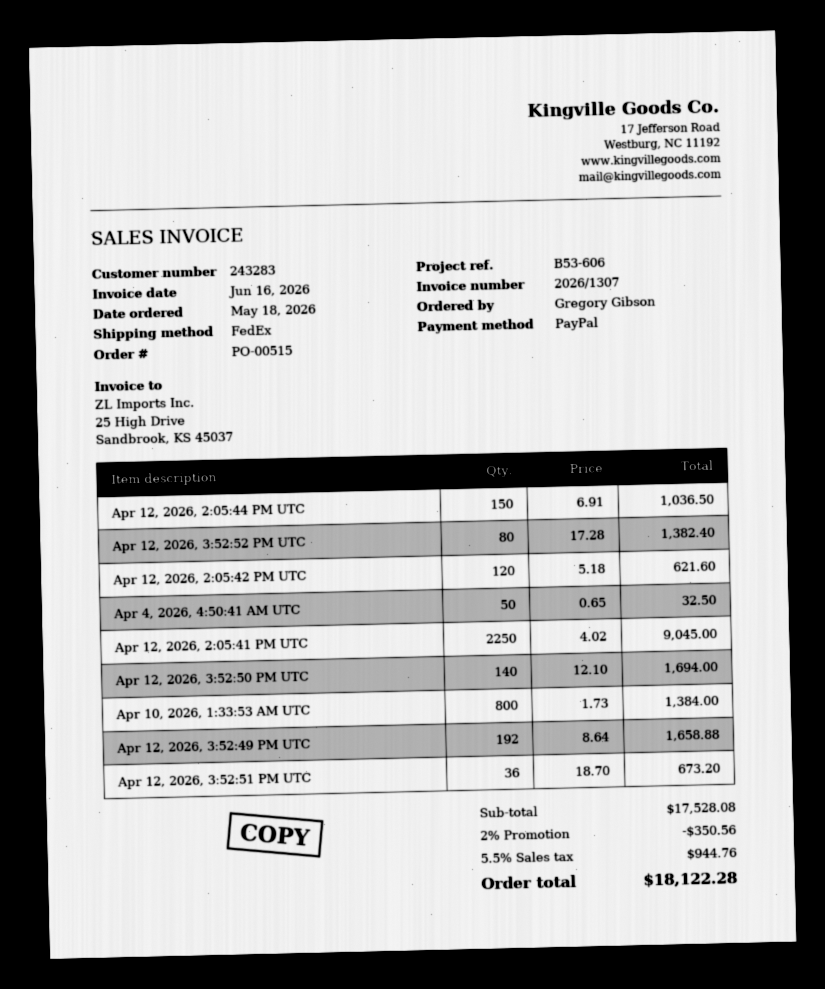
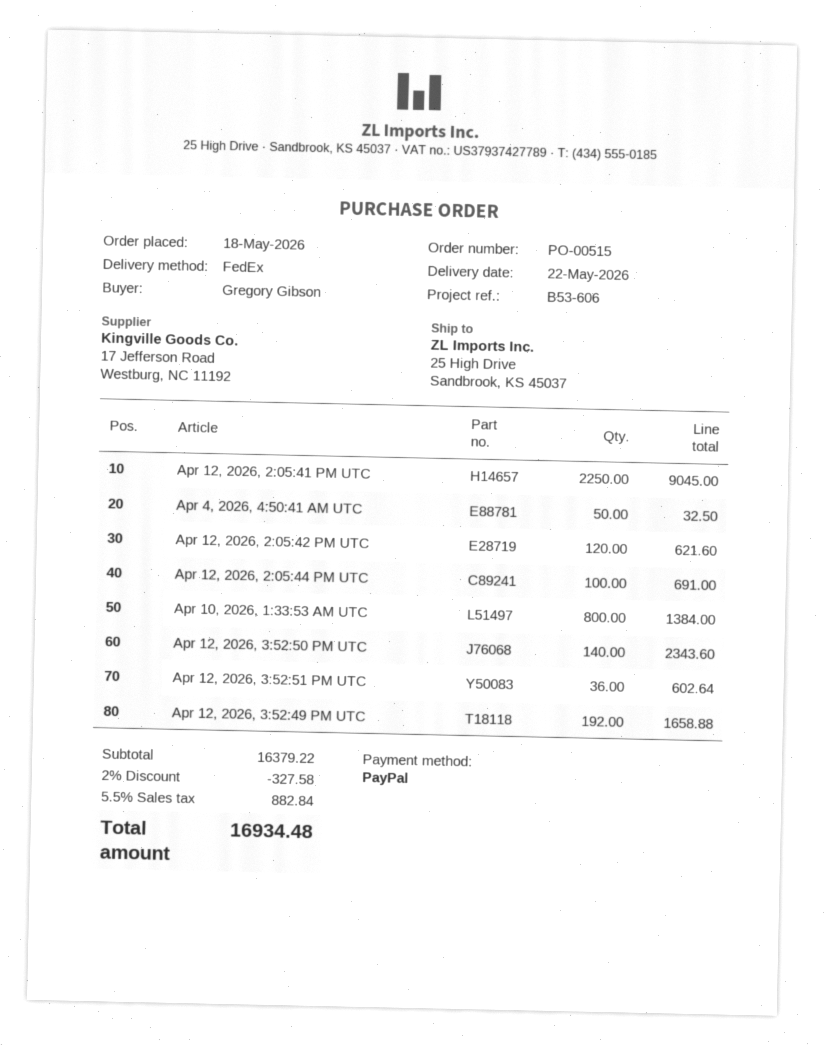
Apr 12, 2026, 2:05:44 PM UTC: 150 for 1036.50 -> 100 for 691.00
Apr 12, 2026, 3:52:52 PM UTC: 80 for 1382.40 -> none
Apr 12, 2026, 3:52:50 PM UTC: 140 for 1694.00 -> 140 for 2343.60
Apr 12, 2026, 3:52:51 PM UTC: 36 for 673.20 -> 36 for 602.64
subtotal: 17528.08 -> 16379.22
discount: 2% = 350.56 -> 2% = 327.58
tax: 5.5% = 944.76 -> 5.5% = 882.84
total: 18122.28 -> 16934.48

